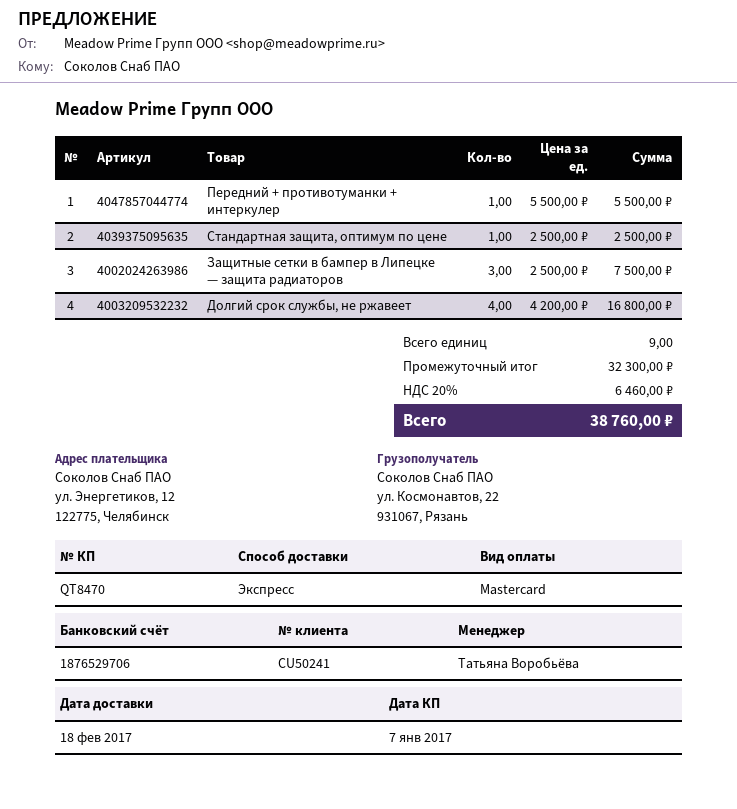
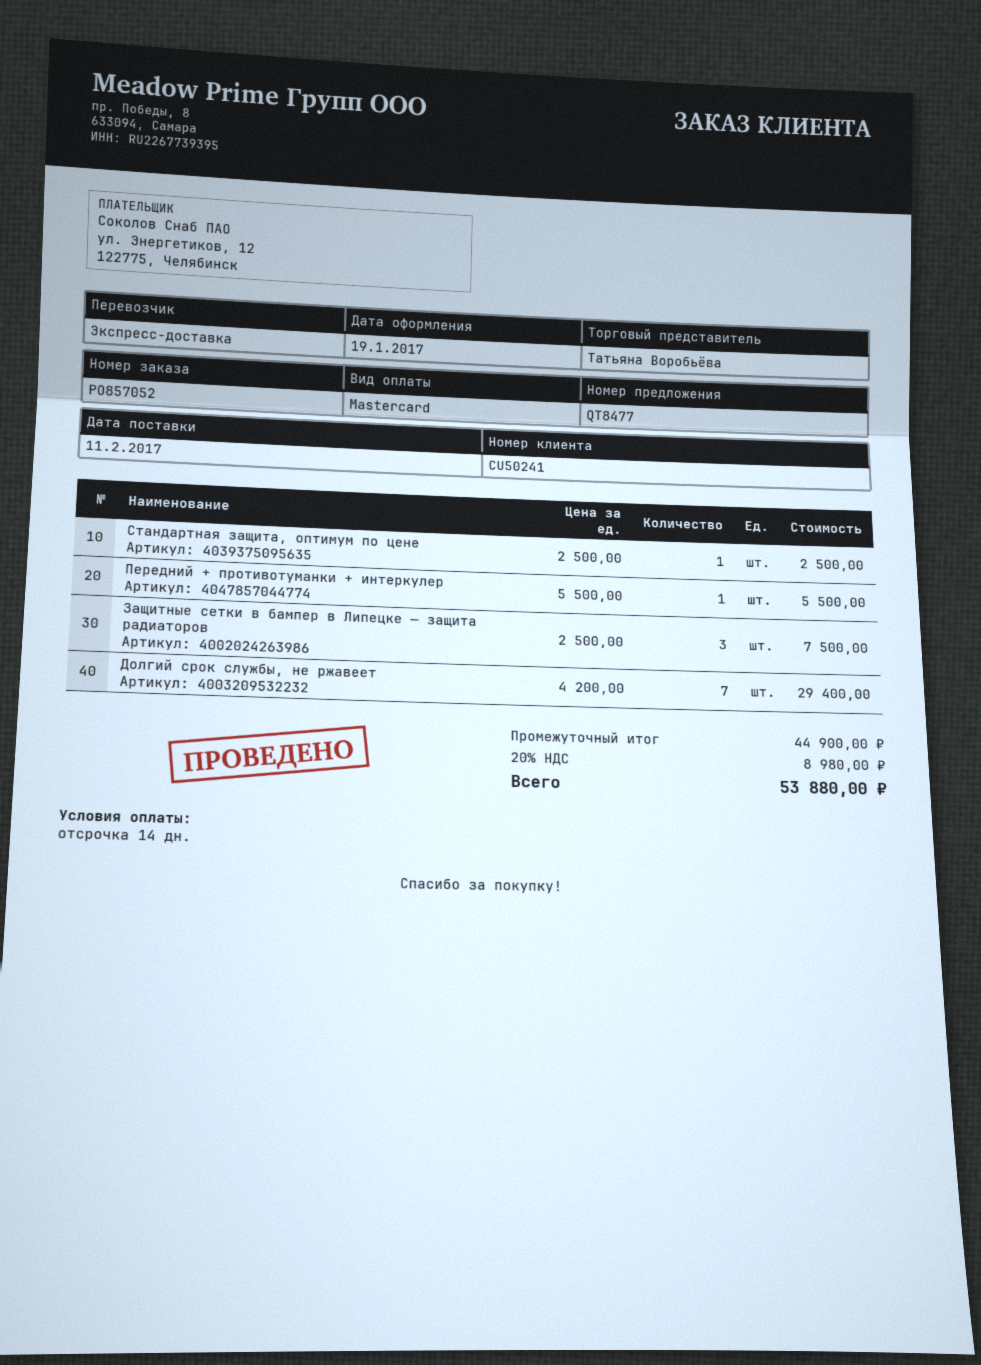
quote number: QT8470 -> QT8477
delivery date: 2017-02-18 -> 2017-02-11
Долгий срок службы, не ржавеет: 4 x 4200.00 = 16800.00 -> 7 x 4200.00 = 29400.00
subtotal: 32300.00 -> 44900.00
tax: 20% = 6460.00 -> 20% = 8980.00
total: 38760.00 -> 53880.00

